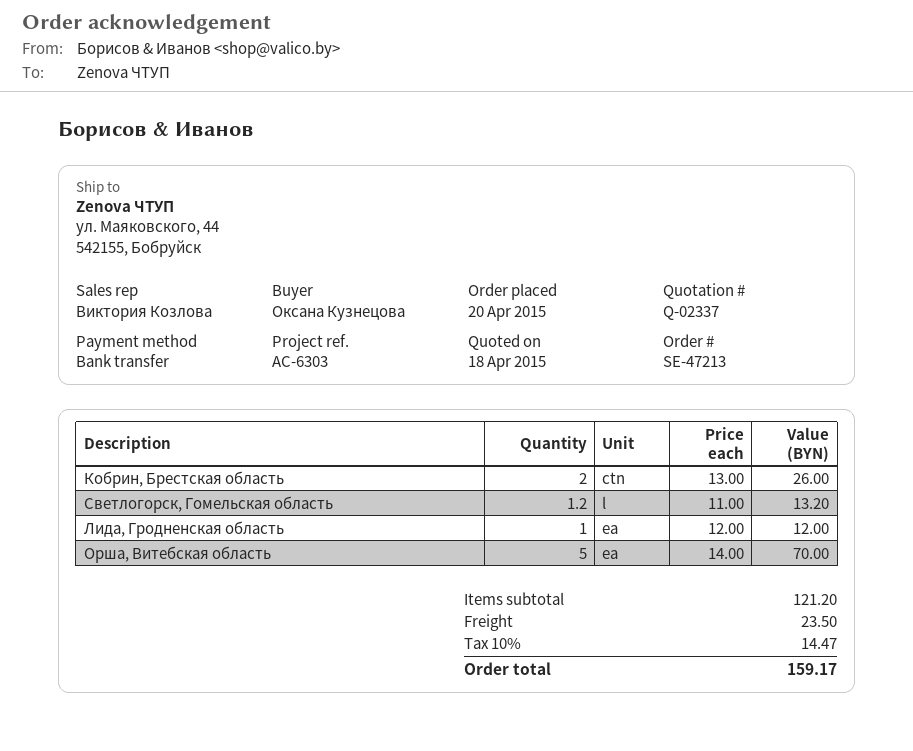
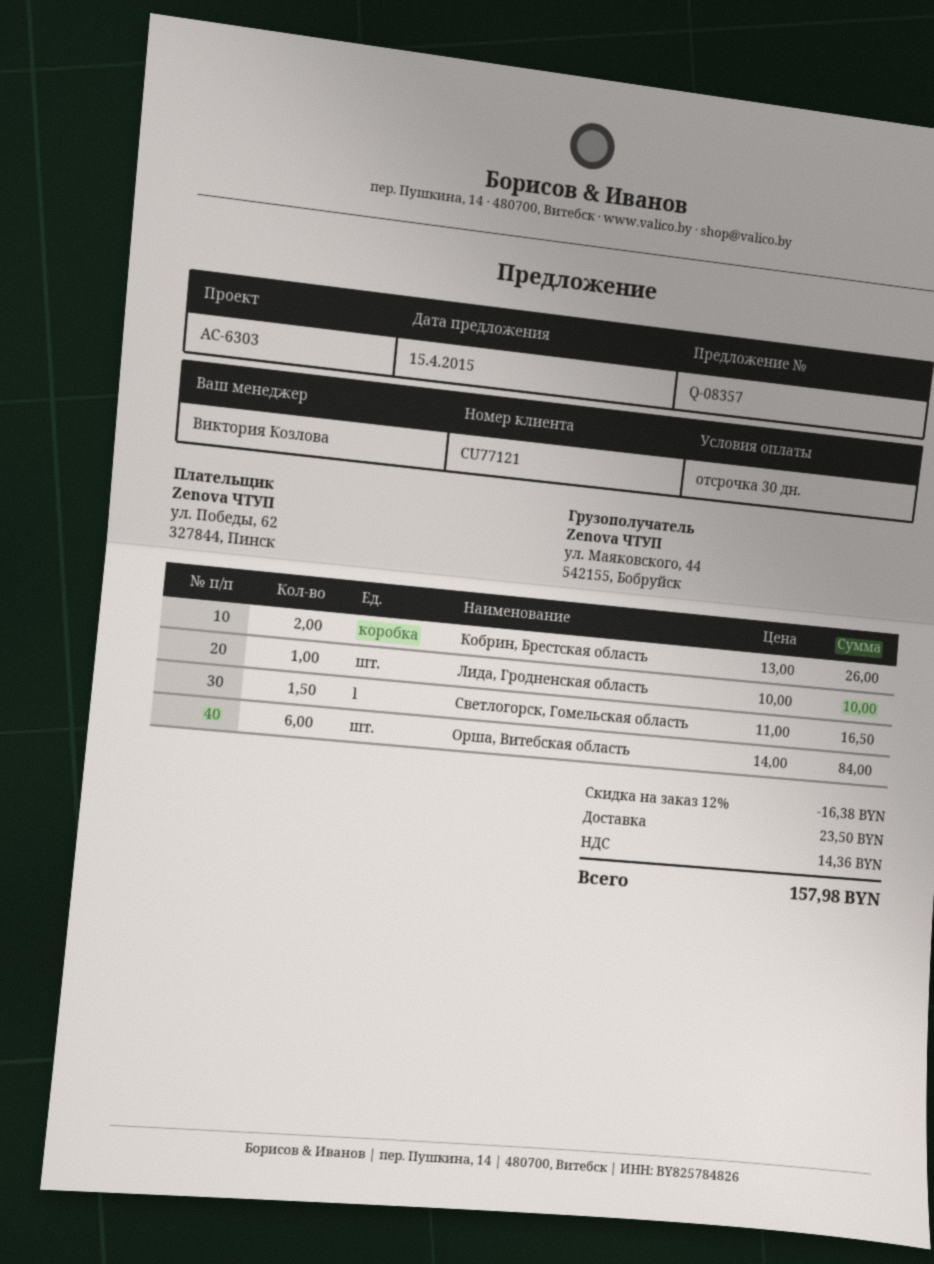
quote number: Q-02337 -> Q-08357
quote date: 2015-04-18 -> 2015-04-15
Светлогорск, Гомельская область: 1.2 x 11.00 = 13.20 -> 1.5 x 11.00 = 16.50
Лида, Гродненская область: 1 x 12.00 = 12.00 -> 1 x 10.00 = 10.00
Орша, Витебская область: 5 x 14.00 = 70.00 -> 6 x 14.00 = 84.00
discount: none -> 12% = 16.38
tax: 14.47 -> 14.36
total: 159.17 -> 157.98

